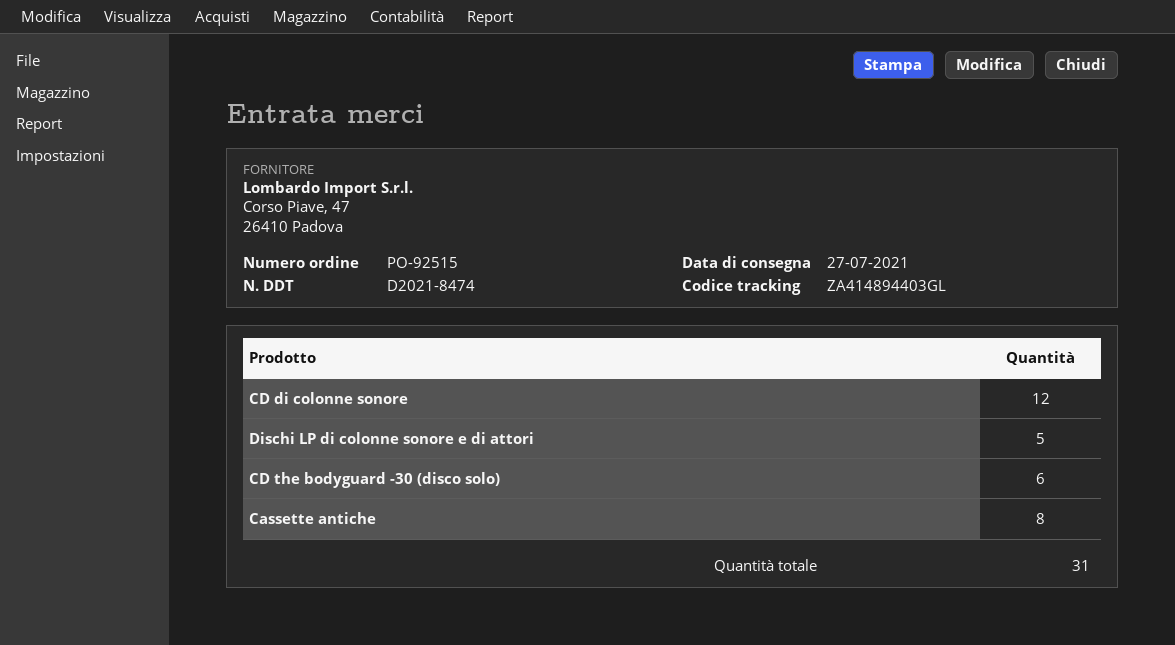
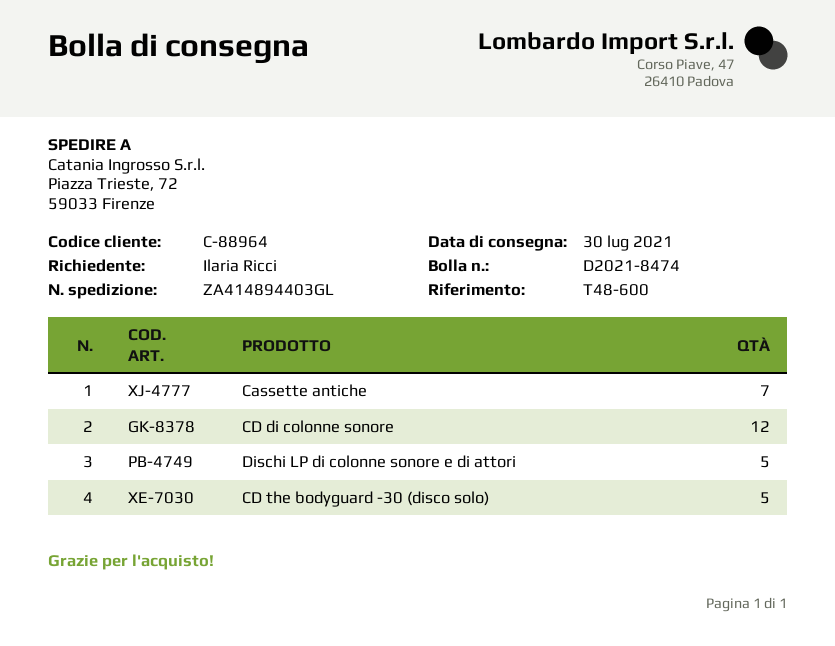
delivery date: 2021-07-27 -> 2021-07-30
CD the bodyguard -30 (disco solo): 6 -> 5
Cassette antiche: 8 -> 7

